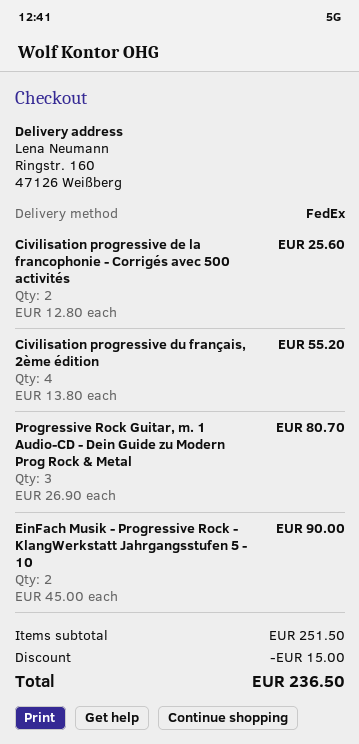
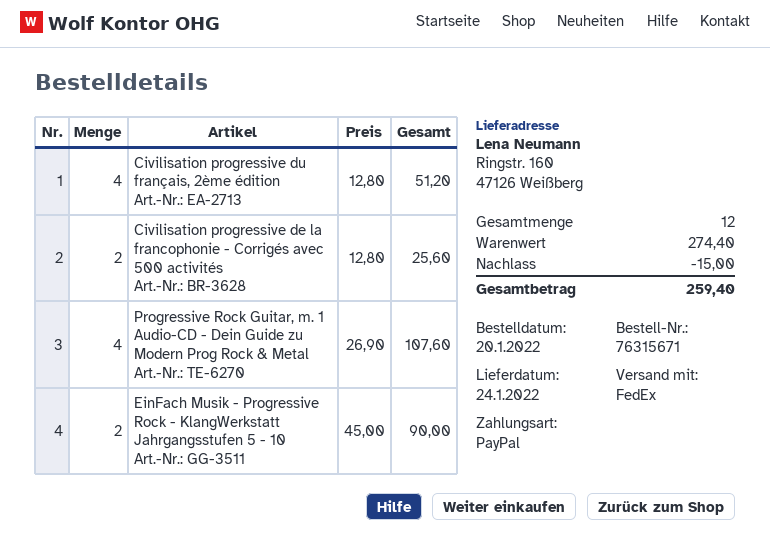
Civilisation progressive du français, 2ème édition: 4 x 13.80 = 55.20 -> 4 x 12.80 = 51.20
Progressive Rock Guitar, m. 1 Audio-CD - Dein Guide zu Modern Prog Rock & Metal: 3 x 26.90 = 80.70 -> 4 x 26.90 = 107.60
subtotal: 251.50 -> 274.40
total: 236.50 -> 259.40

